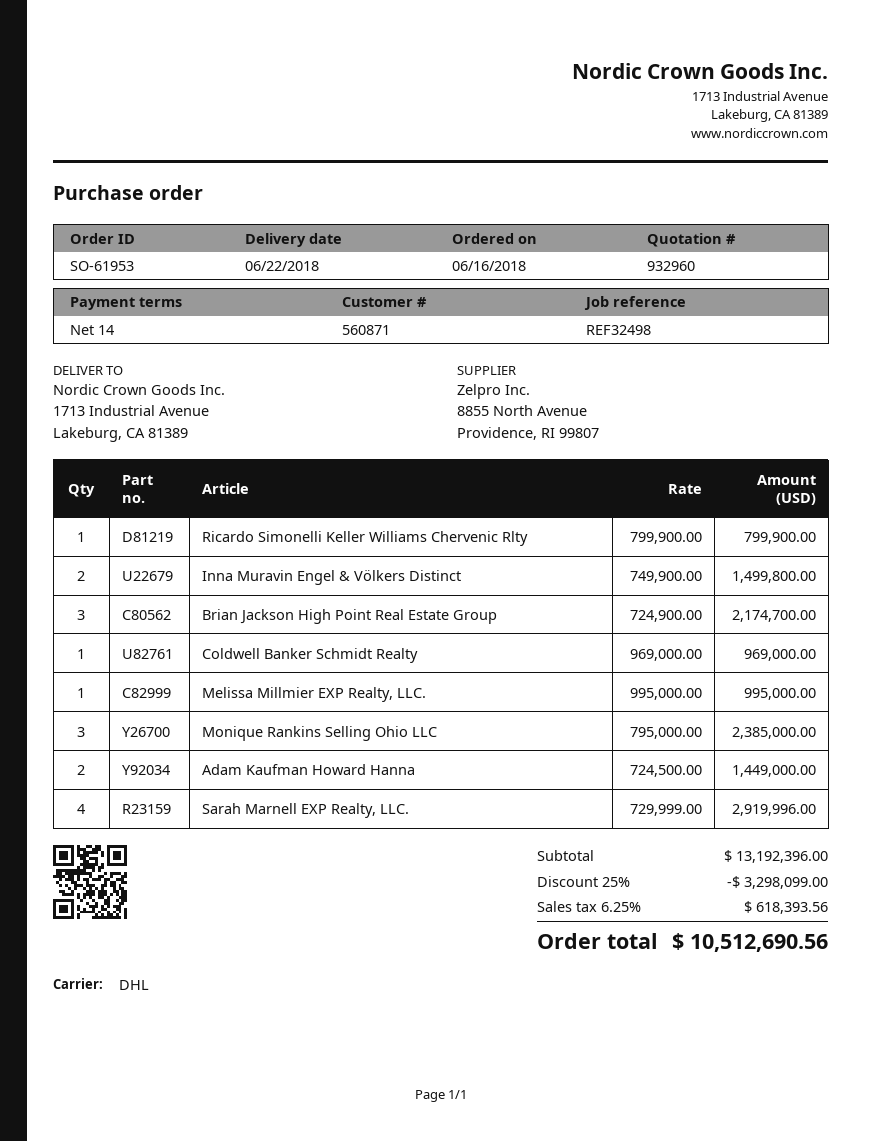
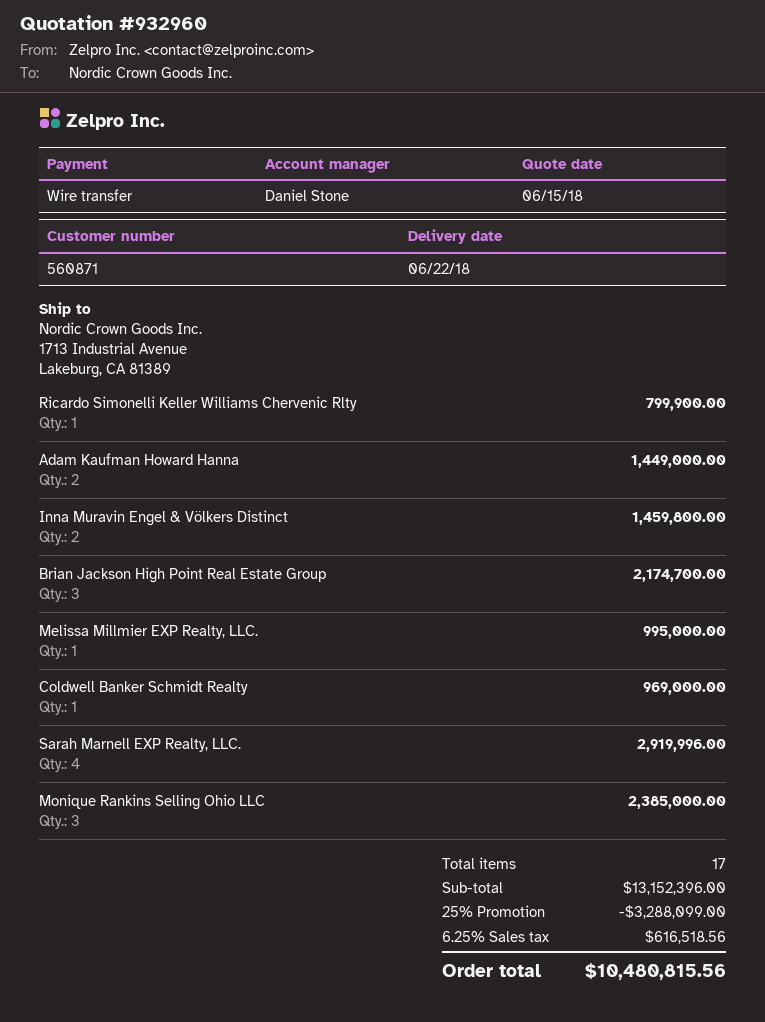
Inna Muravin Engel & Völkers Distinct: 2 for 1499800.00 -> 2 for 1459800.00
subtotal: 13192396.00 -> 13152396.00
discount: 25% = 3298099.00 -> 25% = 3288099.00
tax: 6.25% = 618393.56 -> 6.25% = 616518.56
total: 10512690.56 -> 10480815.56

